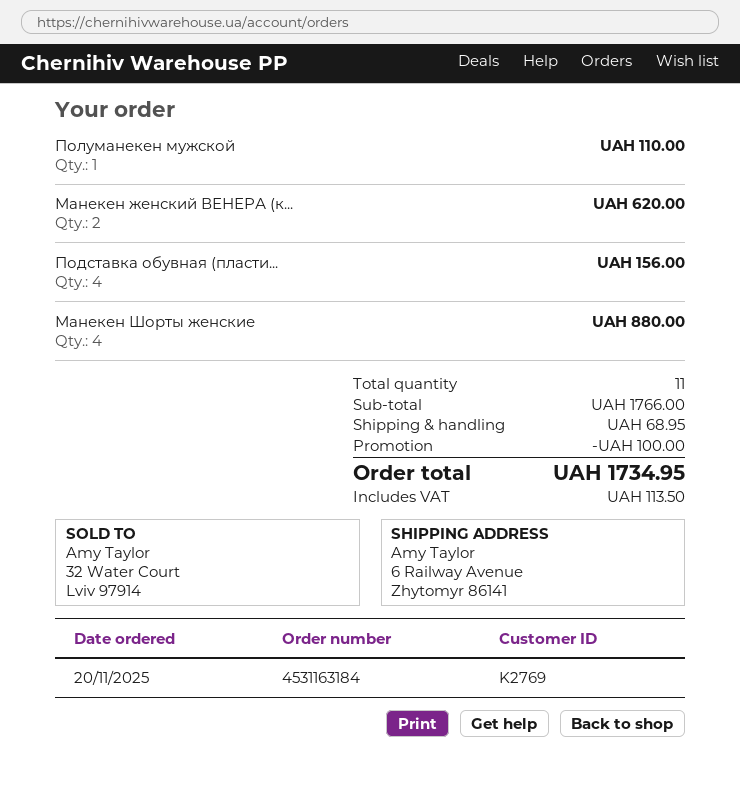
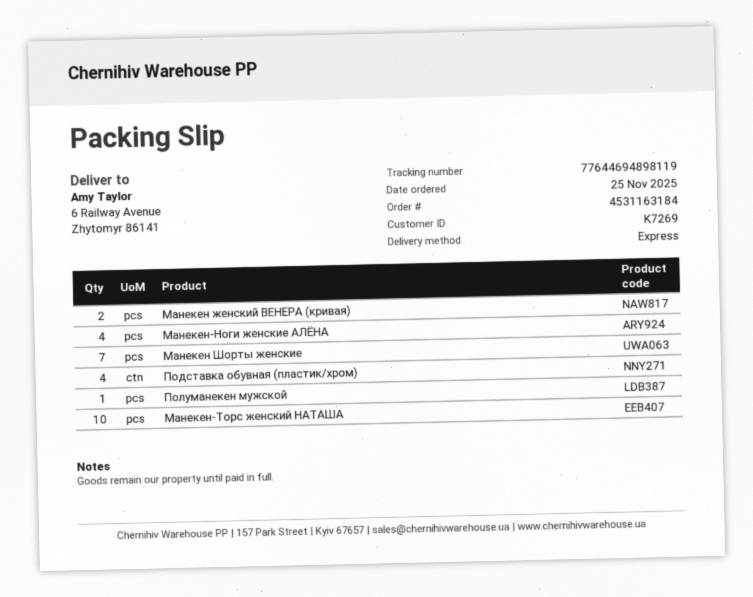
order date: 2025-11-20 -> 2025-11-25
customer number: K2769 -> K7269
Манекен Шорты женские: 4 -> 7
Манекен-Ноги женские АЛЁНА: none -> 4
Манекен-Торс женский НАТАША: none -> 10

